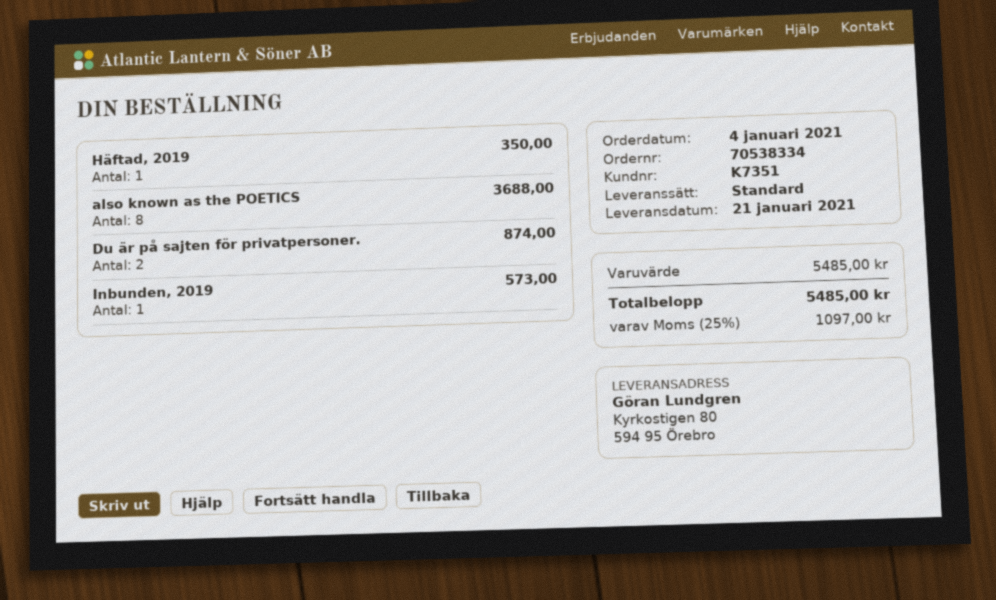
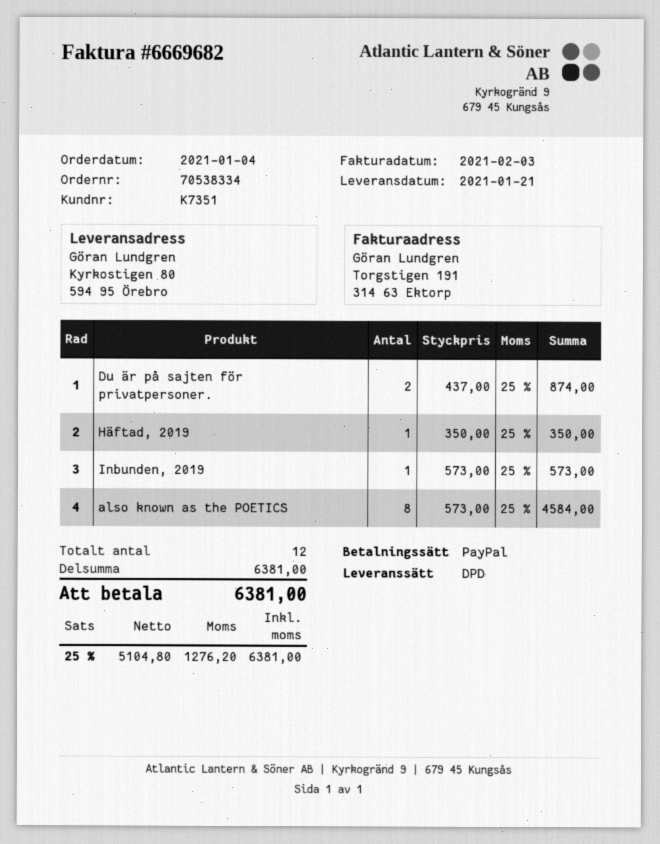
shipping method: standard -> DPD
also known as the POETICS: 8 for 3688.00 -> 8 for 4584.00
subtotal: 5485.00 -> 6381.00
tax: 25% = 1097.00 -> 25% = 1276.20
total: 5485.00 -> 6381.00

